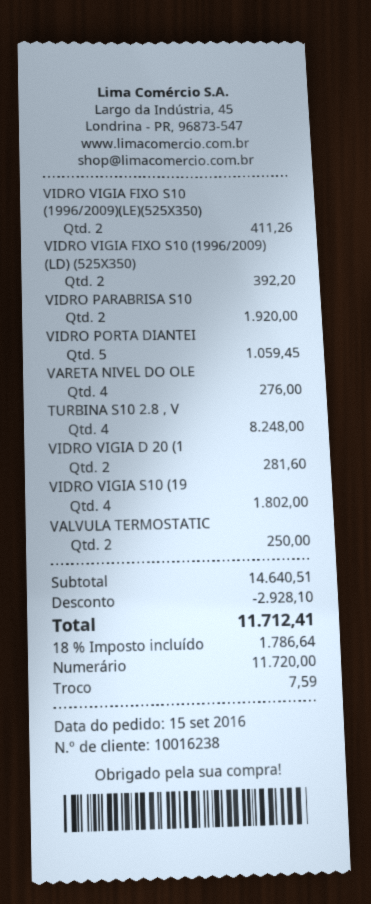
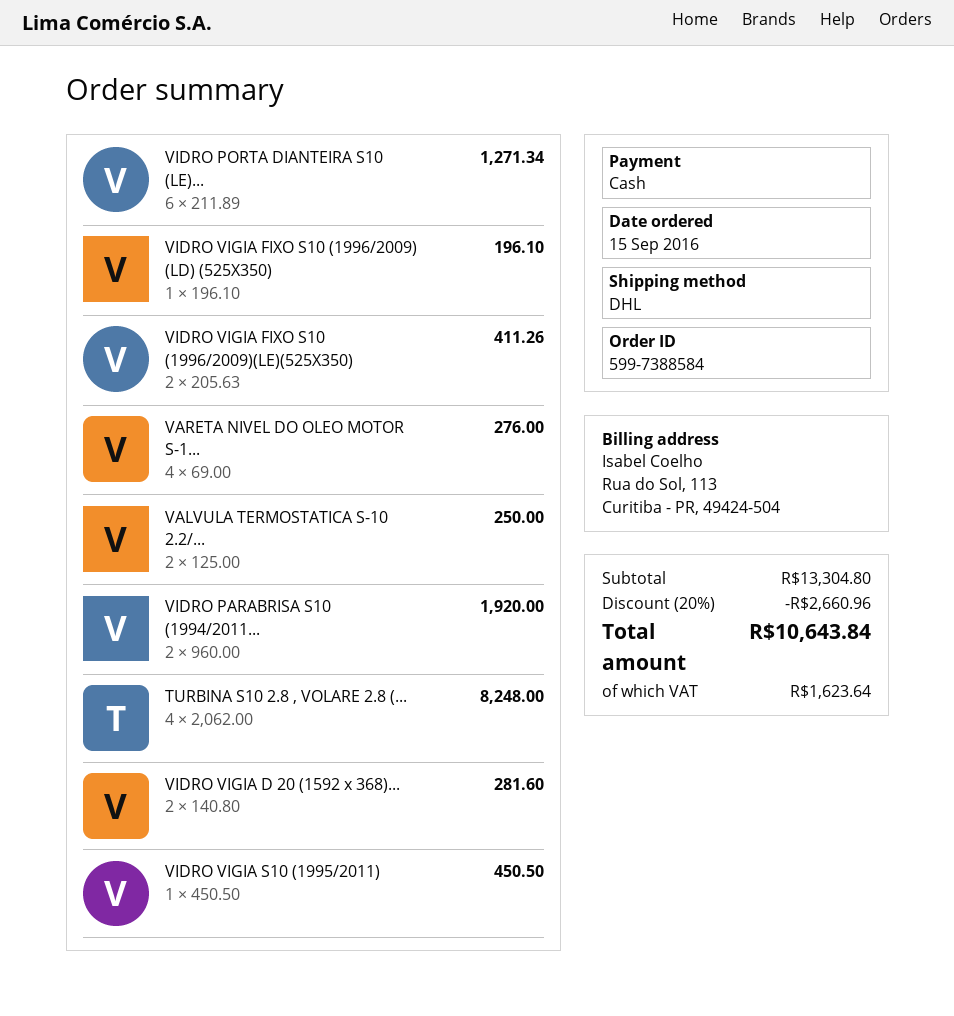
VIDRO VIGIA FIXO S10 (1996/2009) (LD) (525X350): 2 for 392.20 -> 1 for 196.10
VIDRO PORTA DIANTEI: 5 for 1059.45 -> 6 for 1271.34
VIDRO VIGIA S10 (19: 4 for 1802.00 -> 1 for 450.50
subtotal: 14640.51 -> 13304.80
discount: 2928.10 -> 2660.96
tax: 1786.64 -> 1623.64
total: 11712.41 -> 10643.84

